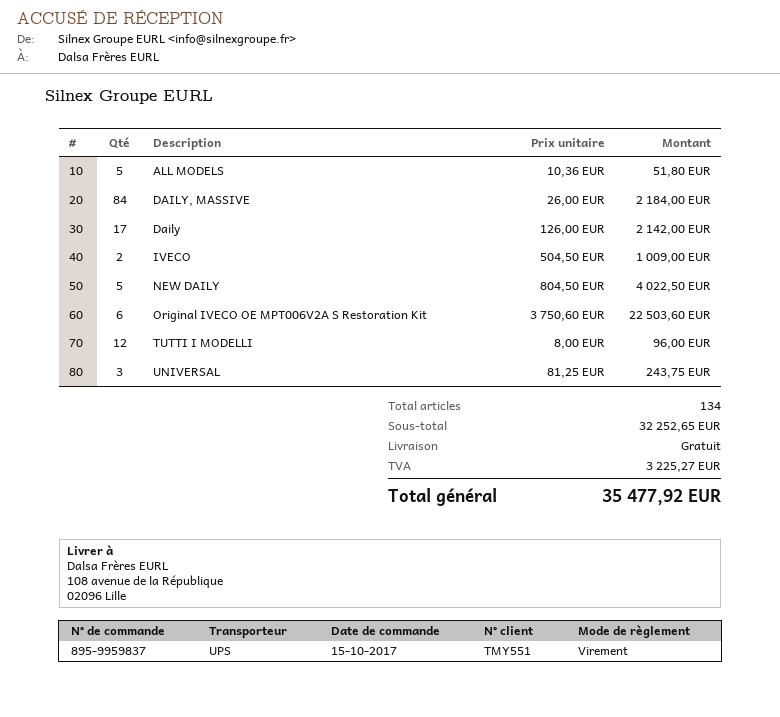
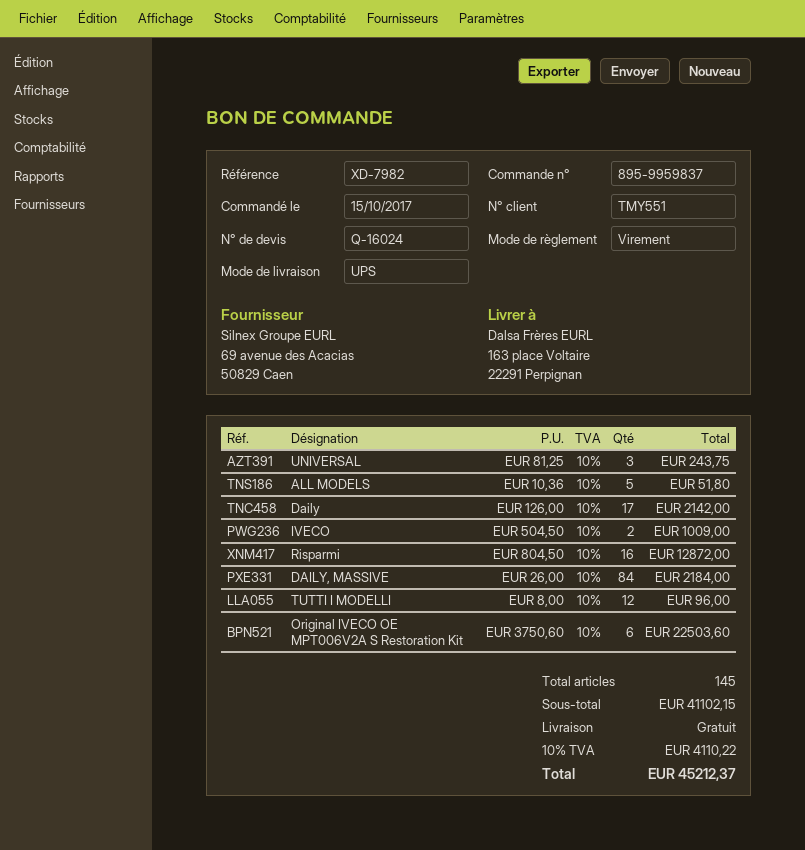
ship to: 108 avenue de la République, 02096 Lille -> 163 place Voltaire, 22291 Perpignan
NEW DAILY: 5 x 804.50 = 4022.50 -> none
Risparmi: none -> 16 x 804.50 = 12872.00
total quantity: 134 -> 145
subtotal: 32252.65 -> 41102.15
tax: 3225.27 -> 4110.22
total: 35477.92 -> 45212.37

